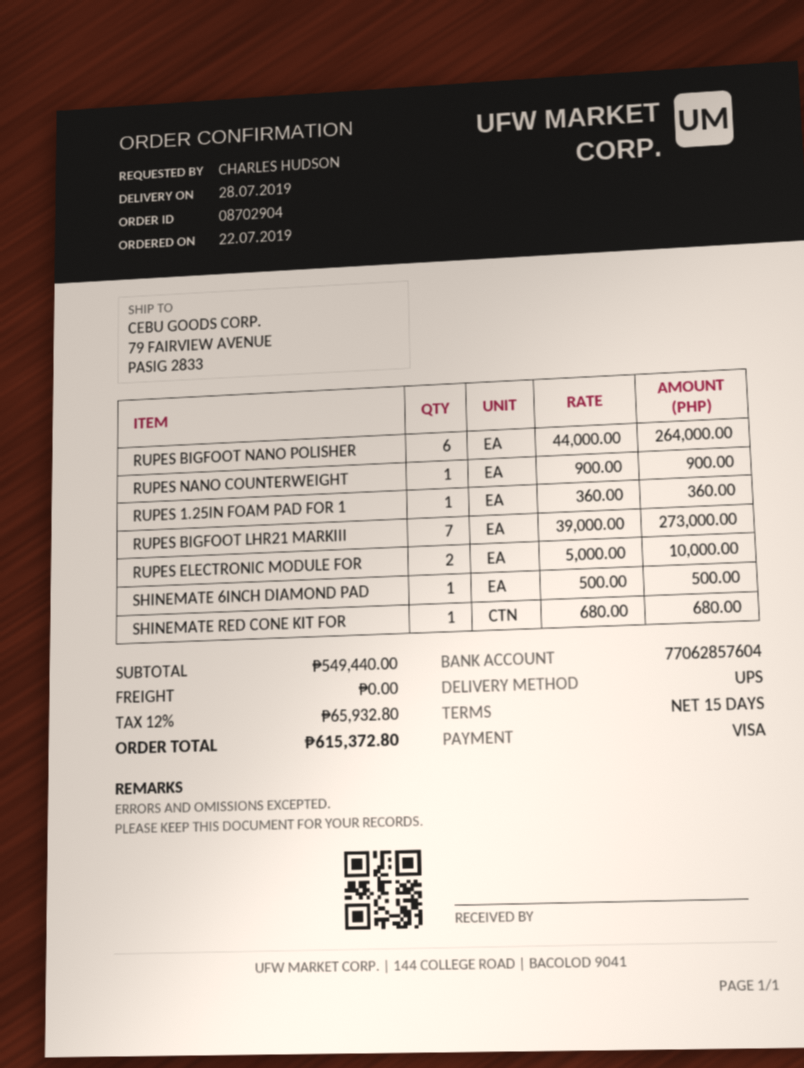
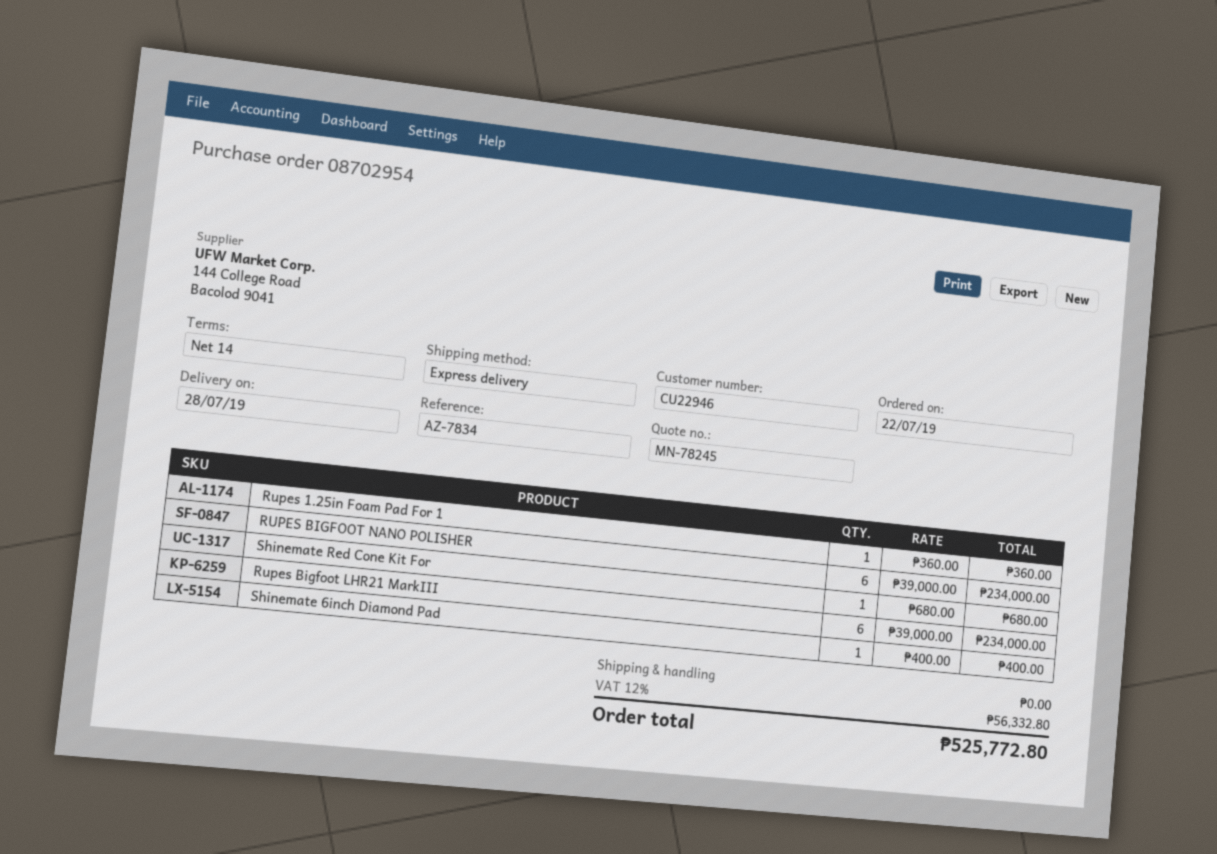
order number: 08702904 -> 08702954
payment terms: 15 days -> 14 days
shipping method: UPS -> express
RUPES BIGFOOT NANO POLISHER: 6 x 44000.00 = 264000.00 -> 6 x 39000.00 = 234000.00
RUPES NANO COUNTERWEIGHT: 1 x 900.00 = 900.00 -> none
RUPES BIGFOOT LHR21 MARKIII: 7 x 39000.00 = 273000.00 -> 6 x 39000.00 = 234000.00
RUPES ELECTRONIC MODULE FOR: 2 x 5000.00 = 10000.00 -> none
SHINEMATE 6INCH DIAMOND PAD: 1 x 500.00 = 500.00 -> 1 x 400.00 = 400.00
tax: 12% = 65932.80 -> 12% = 56332.80
total: 615372.80 -> 525772.80

